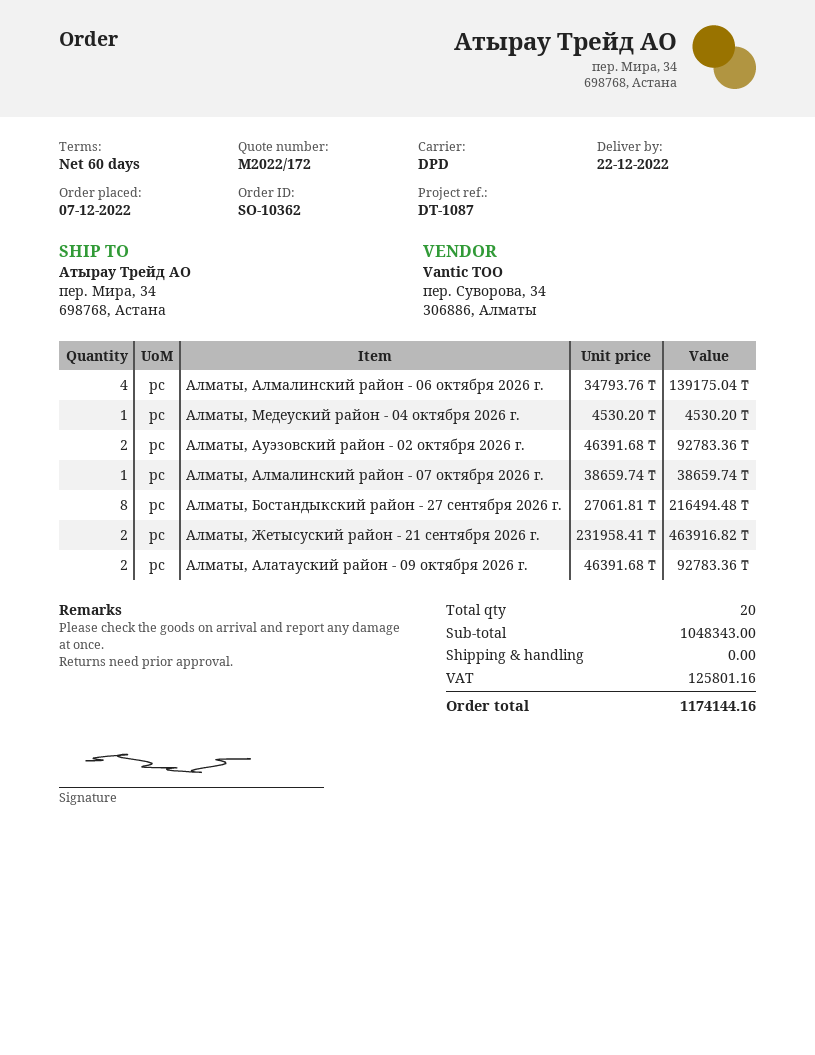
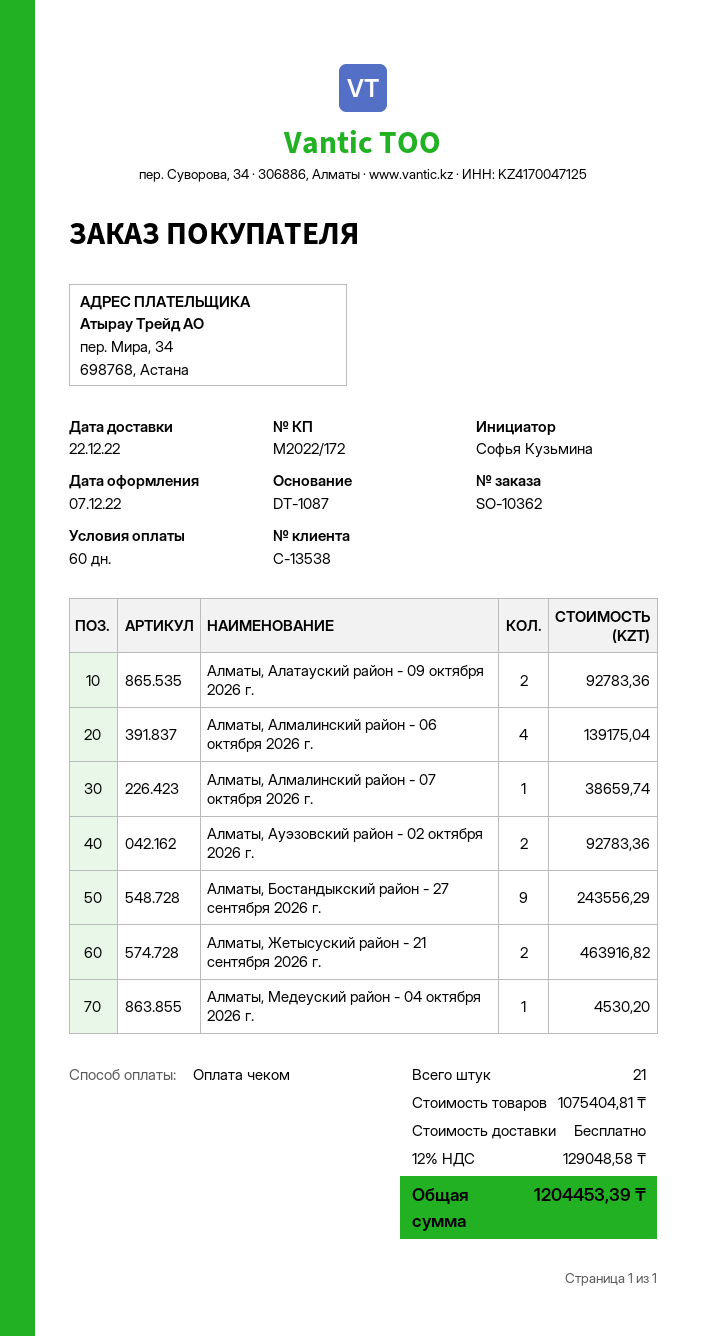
Алматы, Бостандыкский район - 27 сентября 2026 г.: 8 for 216494.48 -> 9 for 243556.29
total quantity: 20 -> 21
subtotal: 1048343.00 -> 1075404.81
tax: 125801.16 -> 129048.58
total: 1174144.16 -> 1204453.39

